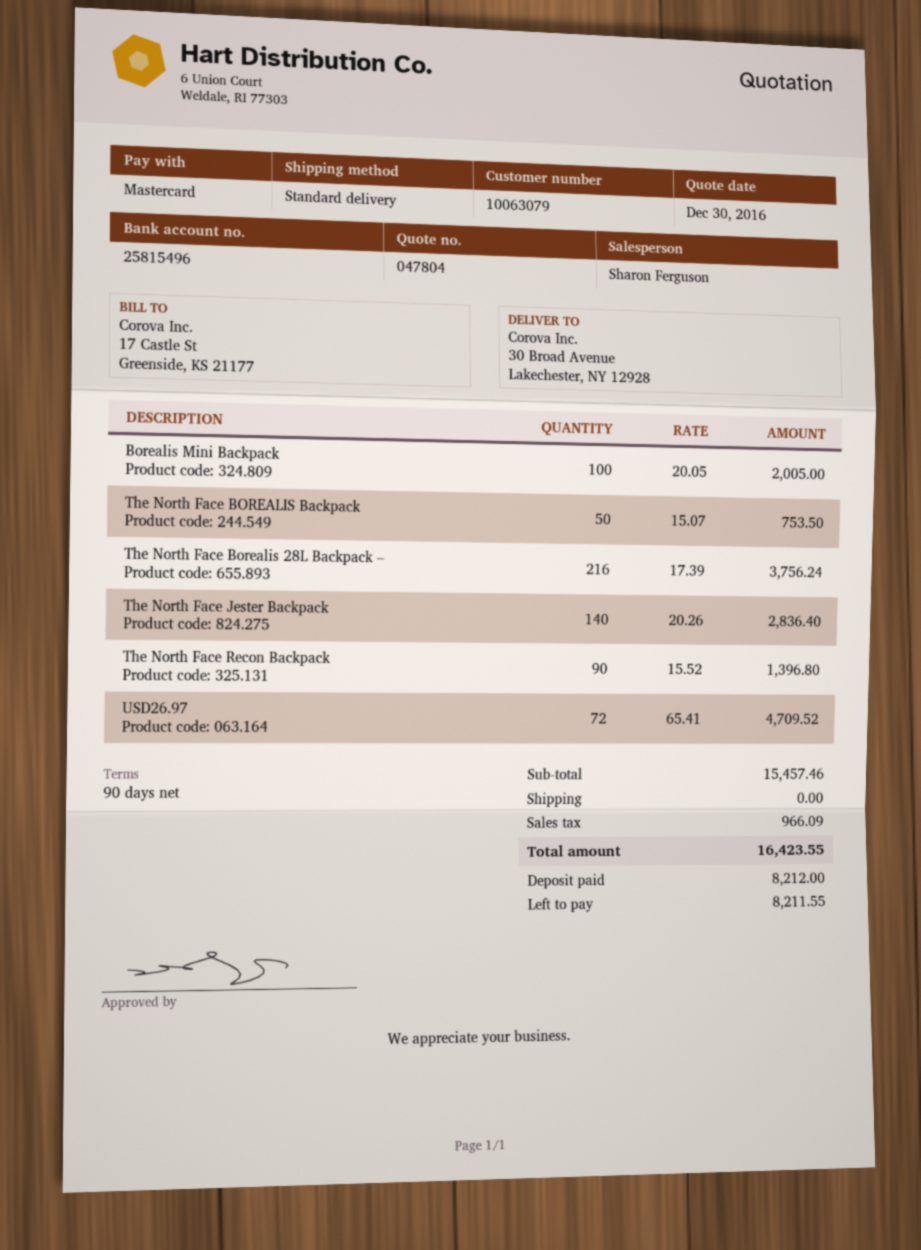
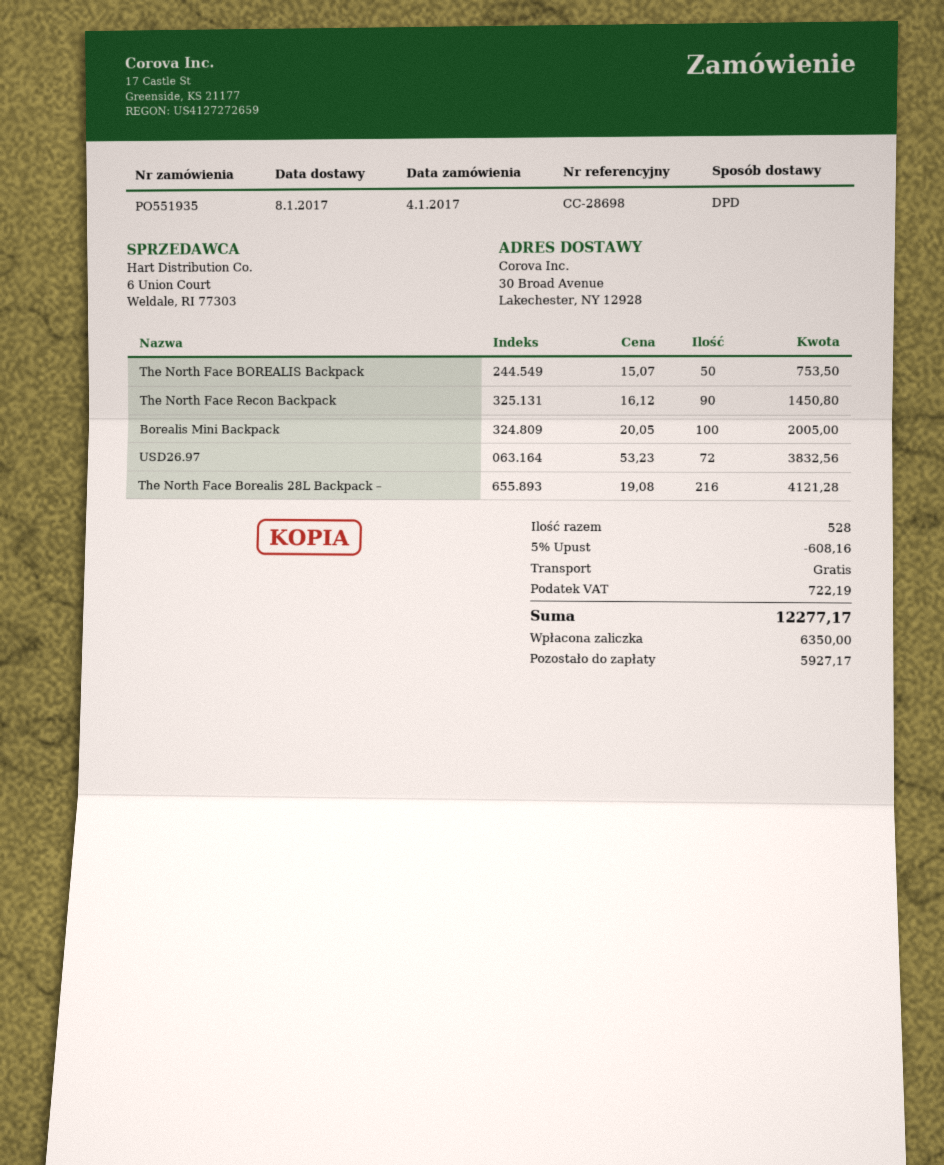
shipping method: standard -> DPD
The North Face Borealis 28L Backpack –: 216 x 17.39 = 3756.24 -> 216 x 19.08 = 4121.28
The North Face Jester Backpack: 140 x 20.26 = 2836.40 -> none
The North Face Recon Backpack: 90 x 15.52 = 1396.80 -> 90 x 16.12 = 1450.80
USD26.97: 72 x 65.41 = 4709.52 -> 72 x 53.23 = 3832.56
discount: none -> 5% = 608.16
tax: 966.09 -> 722.19
total: 16423.55 -> 12277.17
deposit: 8212.00 -> 6350.00
balance: 8211.55 -> 5927.17

